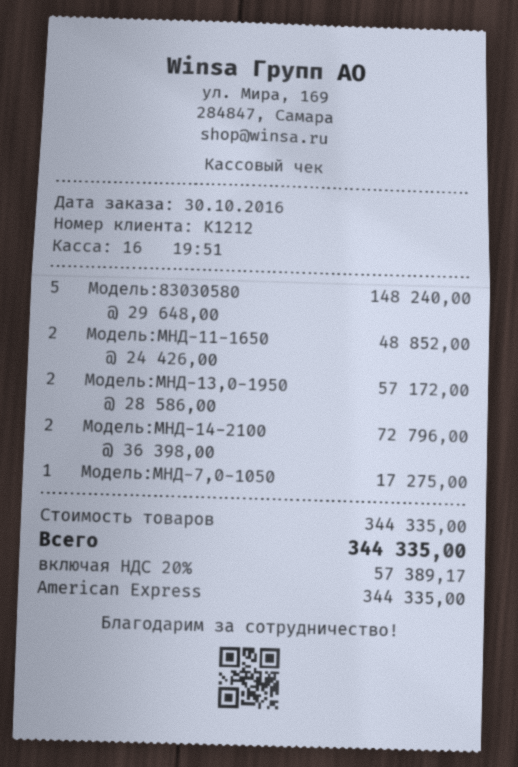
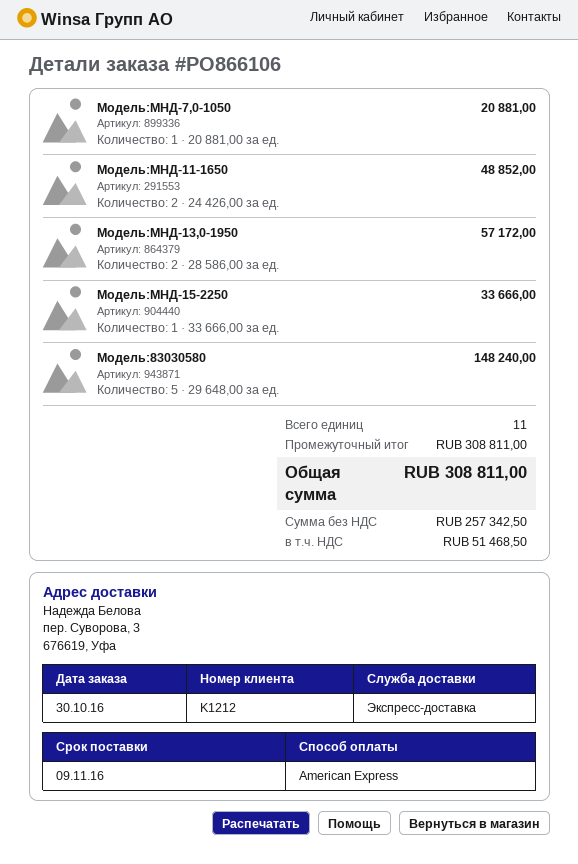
Модель:МНД-14-2100: 2 x 36398.00 = 72796.00 -> none
Модель:МНД-7,0-1050: 1 x 17275.00 = 17275.00 -> 1 x 20881.00 = 20881.00
Модель:МНД-15-2250: none -> 1 x 33666.00 = 33666.00
subtotal: 344335.00 -> 308811.00
tax: 57389.17 -> 51468.50
total: 344335.00 -> 308811.00

